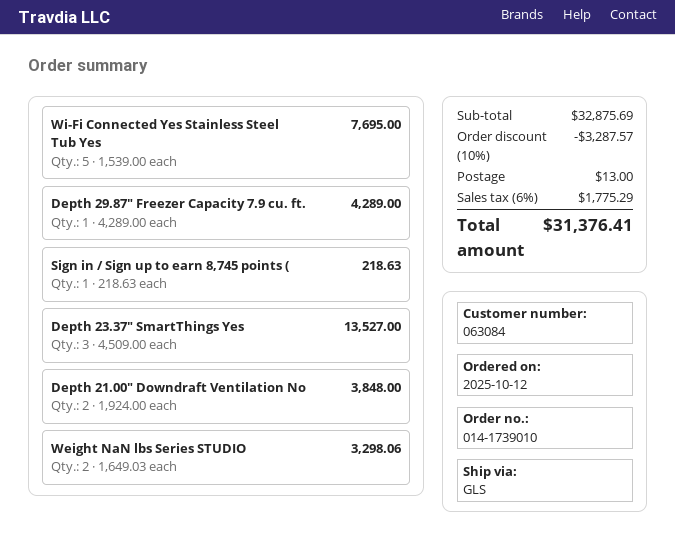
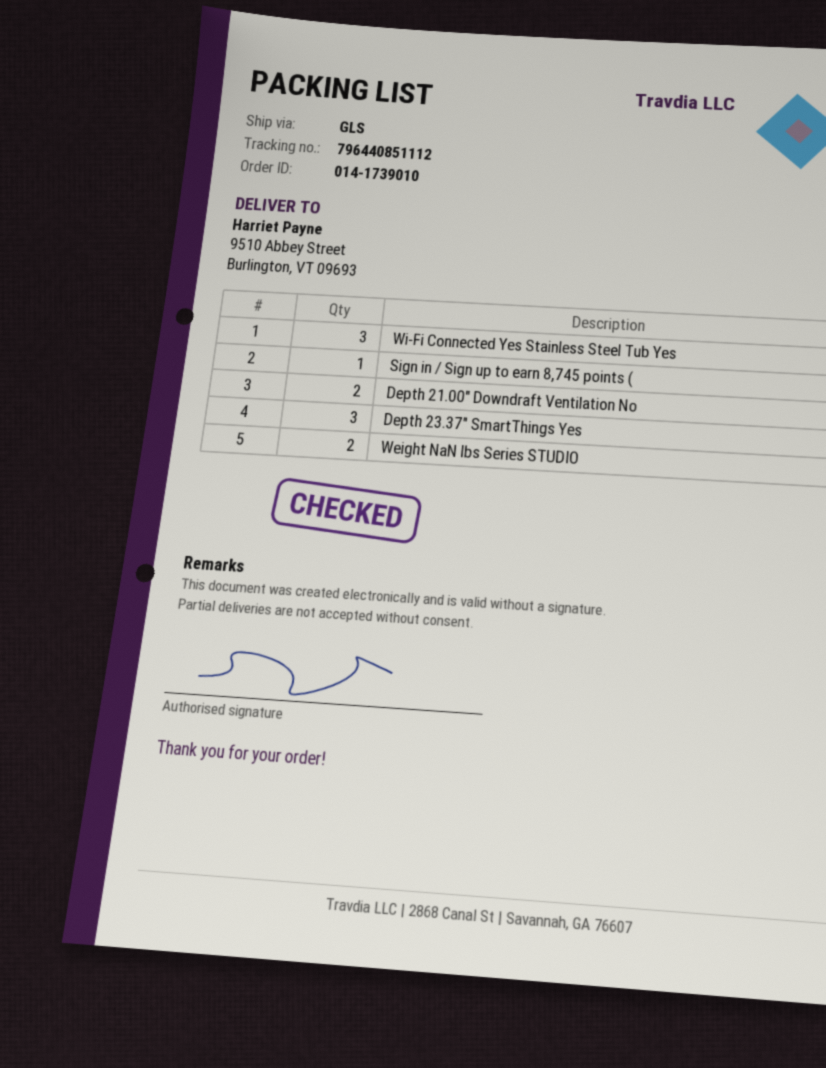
Wi-Fi Connected Yes Stainless Steel Tub Yes: 5 -> 3
Depth 29.87" Freezer Capacity 7.9 cu. ft.: 1 -> none

